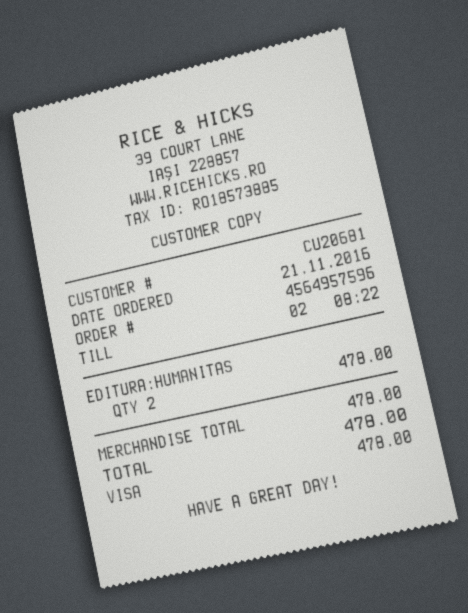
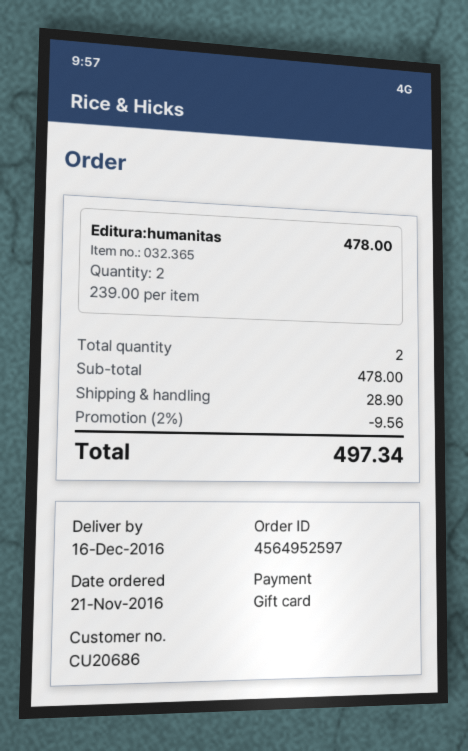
order number: 4564957596 -> 4564952597
customer number: CU20681 -> CU20686
payment method: Visa -> gift card
discount: none -> 2% = 9.56
shipping: none -> 28.90
total: 478.00 -> 497.34

